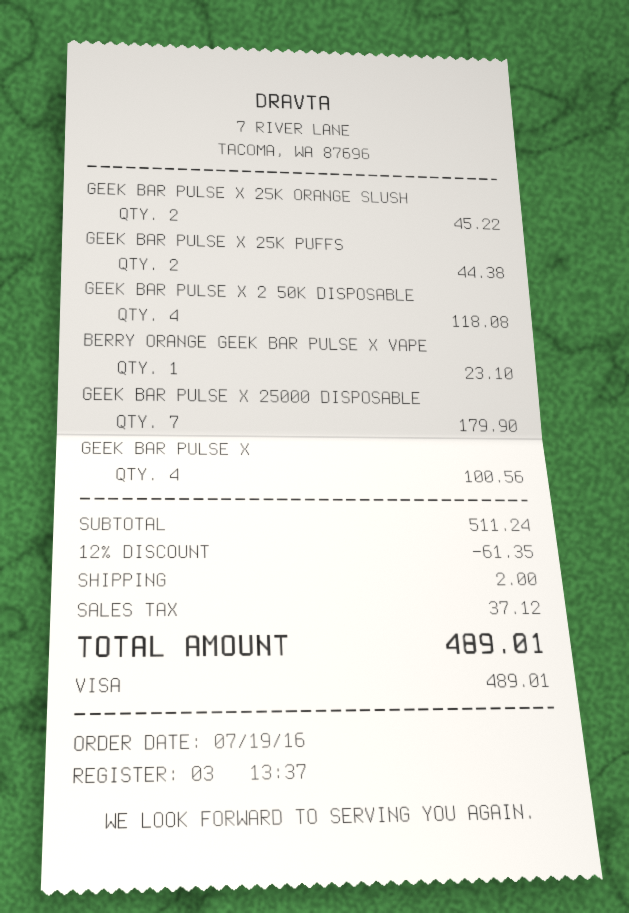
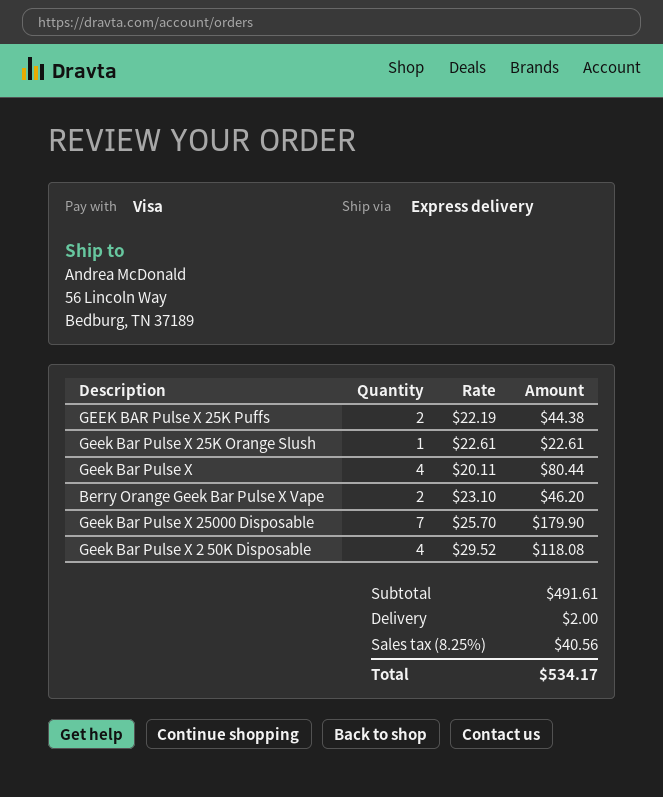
GEEK BAR PULSE X 25K ORANGE SLUSH: 2 for 45.22 -> 1 for 22.61
BERRY ORANGE GEEK BAR PULSE X VAPE: 1 for 23.10 -> 2 for 46.20
GEEK BAR PULSE X: 4 for 100.56 -> 4 for 80.44
subtotal: 511.24 -> 491.61
discount: 12% = 61.35 -> none
tax: 37.12 -> 40.56
total: 489.01 -> 534.17

